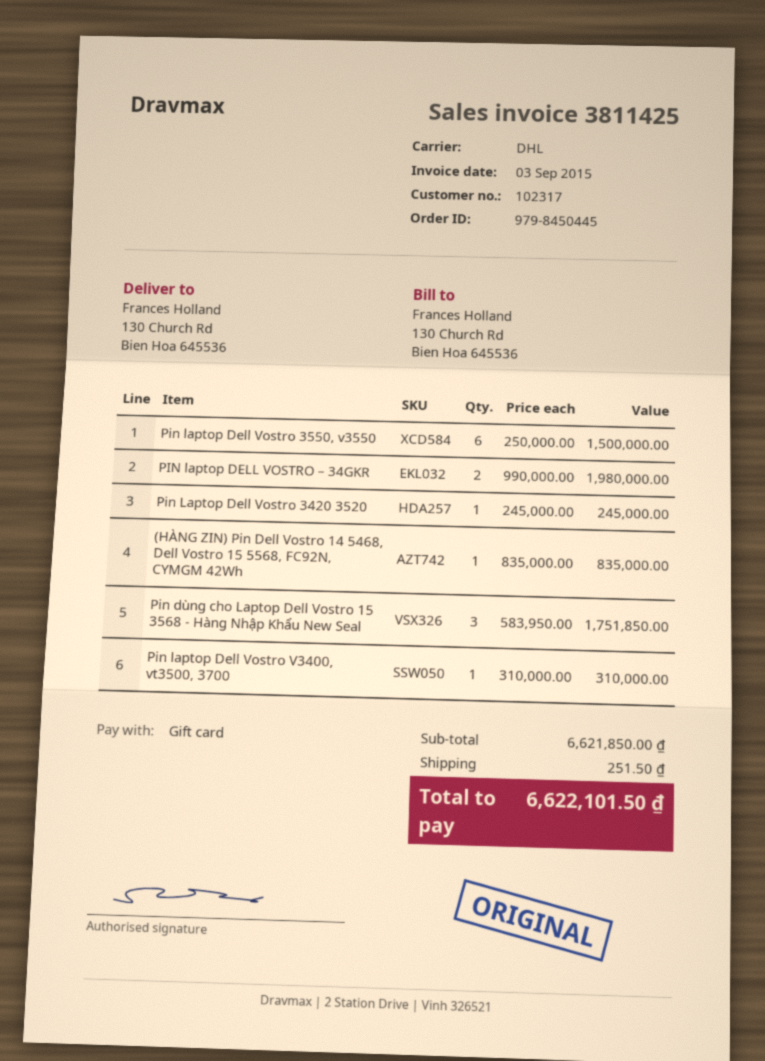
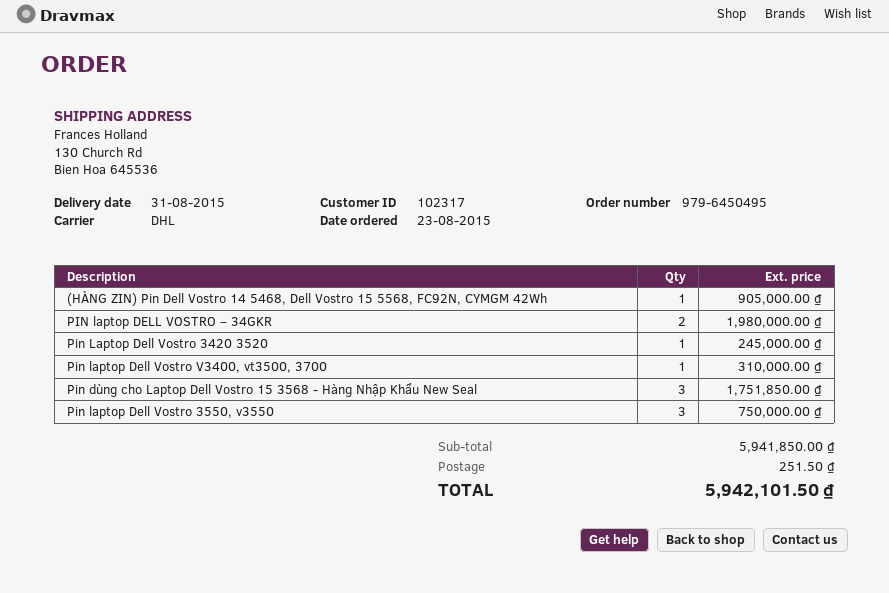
order number: 979-8450445 -> 979-6450495
Pin laptop Dell Vostro 3550, v3550: 6 for 1500000.00 -> 3 for 750000.00
(HÀNG ZIN) Pin Dell Vostro 14 5468, Dell Vostro 15 5568, FC92N, CYMGM 42Wh: 1 for 835000.00 -> 1 for 905000.00
subtotal: 6621850.00 -> 5941850.00
total: 6622101.50 -> 5942101.50

